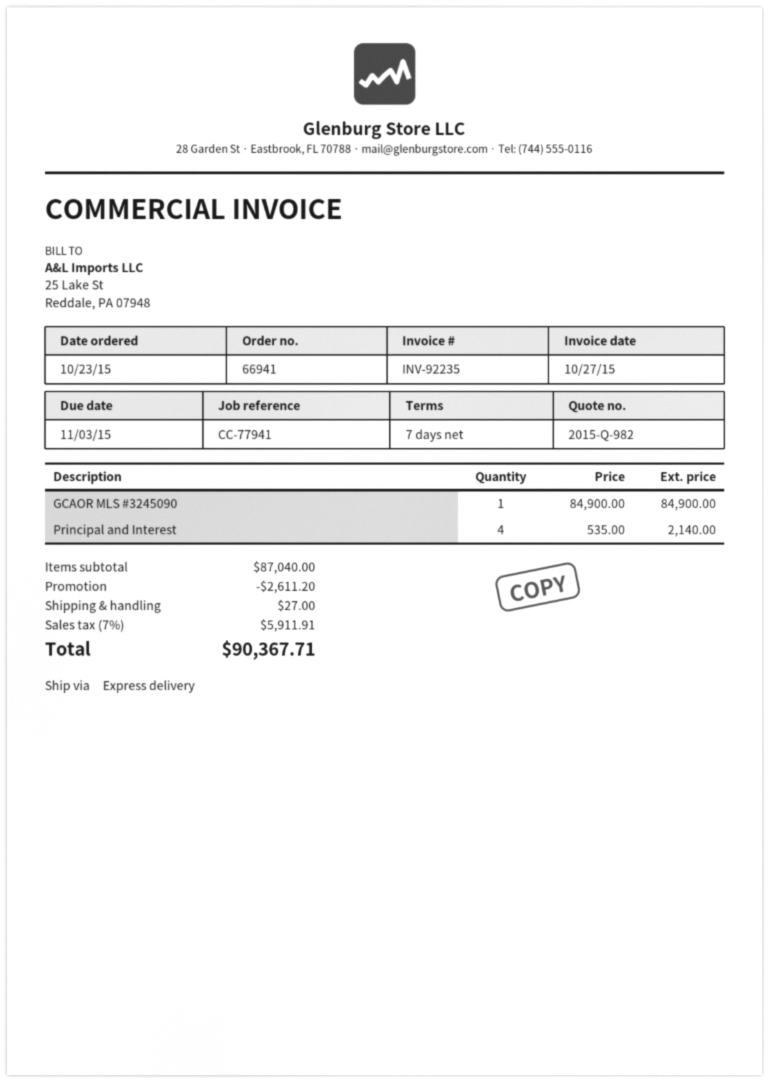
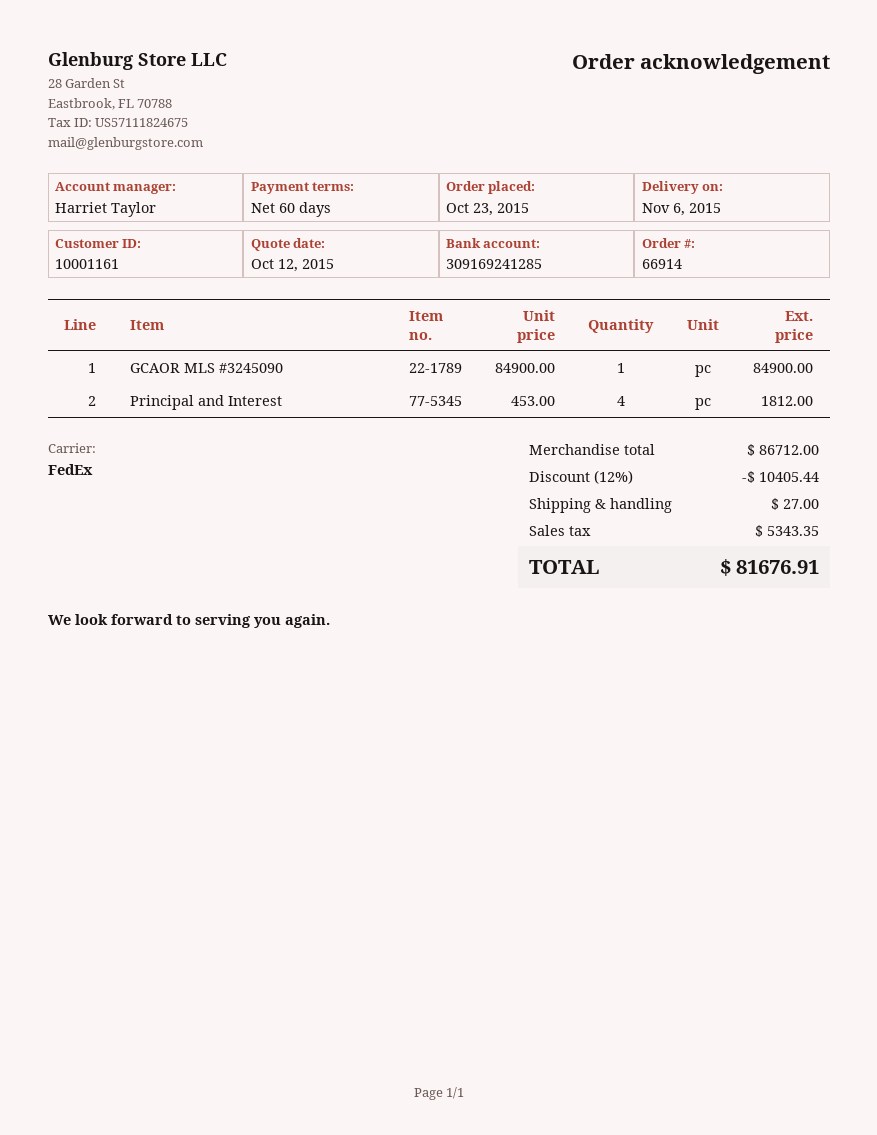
order number: 66941 -> 66914
payment terms: 7 days -> 60 days
shipping method: express -> FedEx
Principal and Interest: 4 x 535.00 = 2140.00 -> 4 x 453.00 = 1812.00
subtotal: 87040.00 -> 86712.00
discount: 2611.20 -> 10405.44
tax: 5911.91 -> 5343.35
total: 90367.71 -> 81676.91

